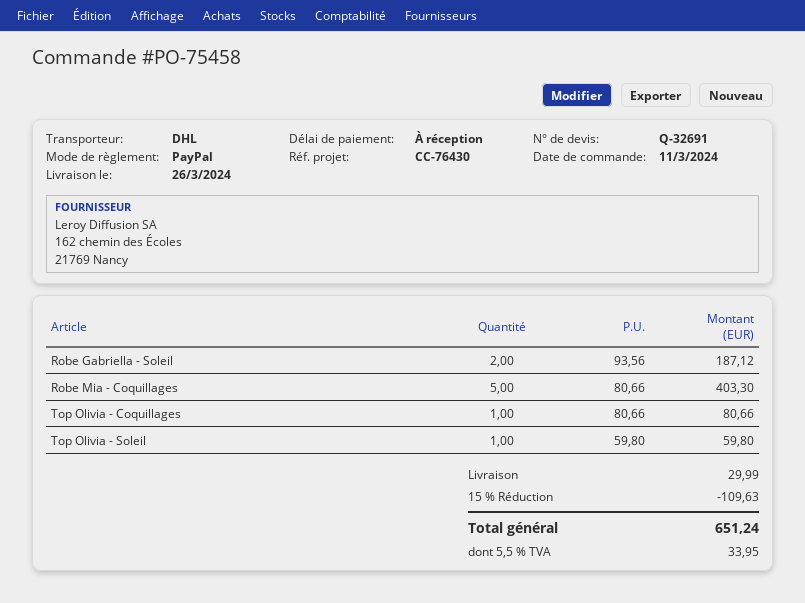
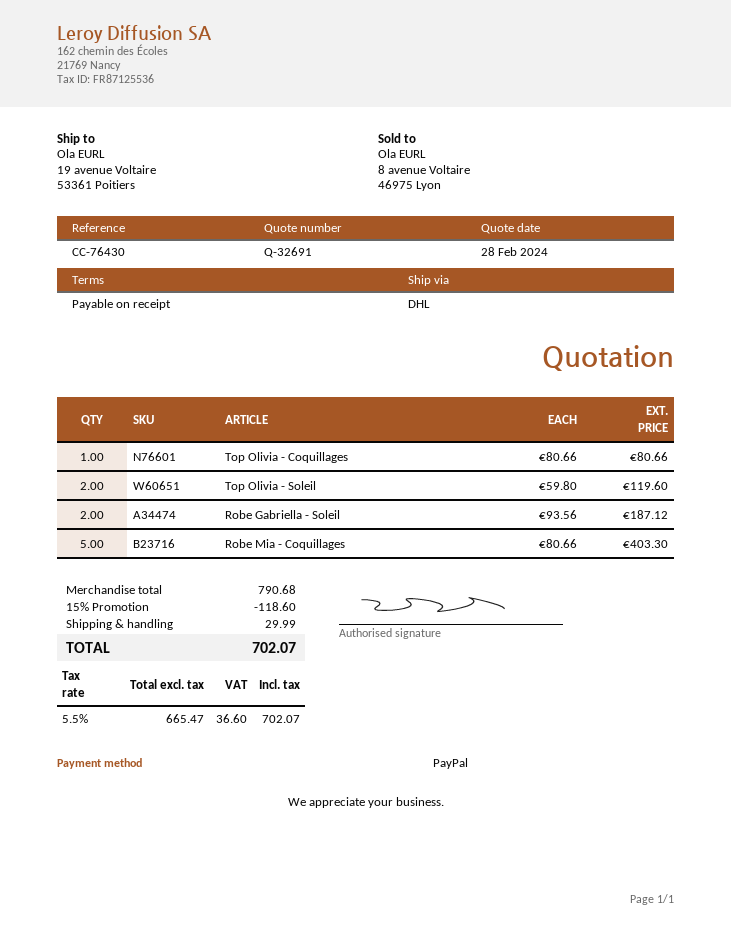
Top Olivia - Soleil: 1 x 59.80 = 59.80 -> 2 x 59.80 = 119.60
discount: 15% = 109.63 -> 15% = 118.60
tax: 5.5% = 33.95 -> 5.5% = 36.60
total: 651.24 -> 702.07

